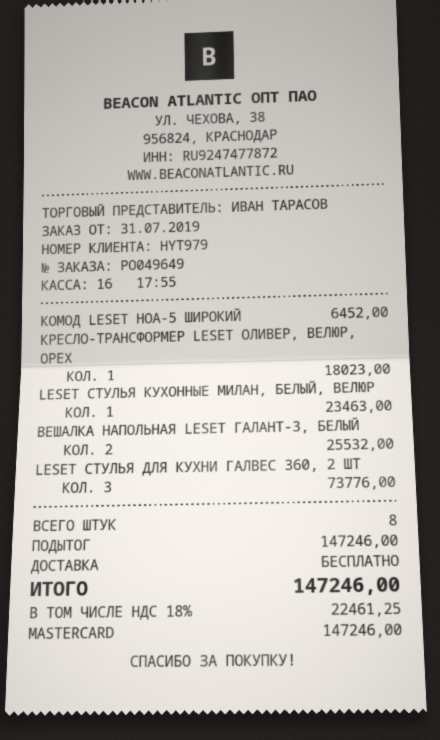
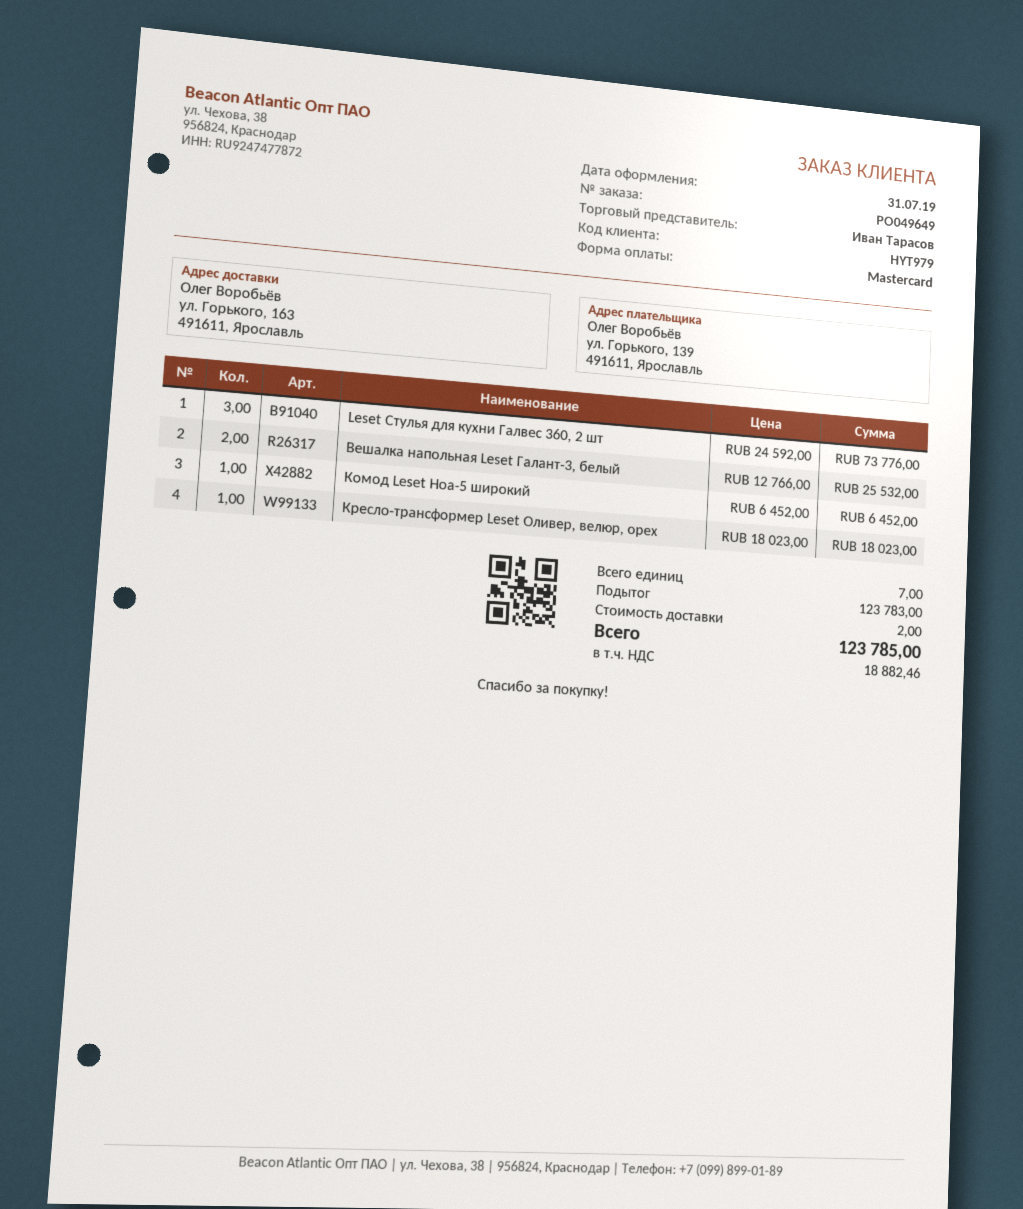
LESET СТУЛЬЯ КУХОННЫЕ МИЛАН, БЕЛЫЙ, ВЕЛЮР: 1 for 23463.00 -> none
total quantity: 8 -> 7
subtotal: 147246.00 -> 123783.00
shipping: 0.00 -> 2.00
tax: 22461.25 -> 18882.46
total: 147246.00 -> 123785.00

